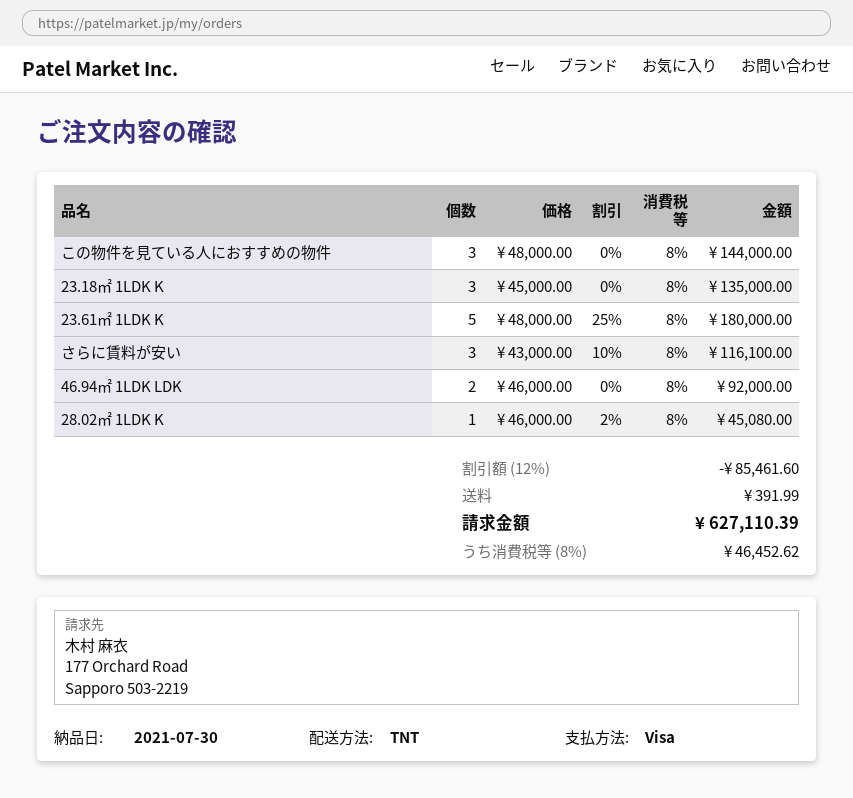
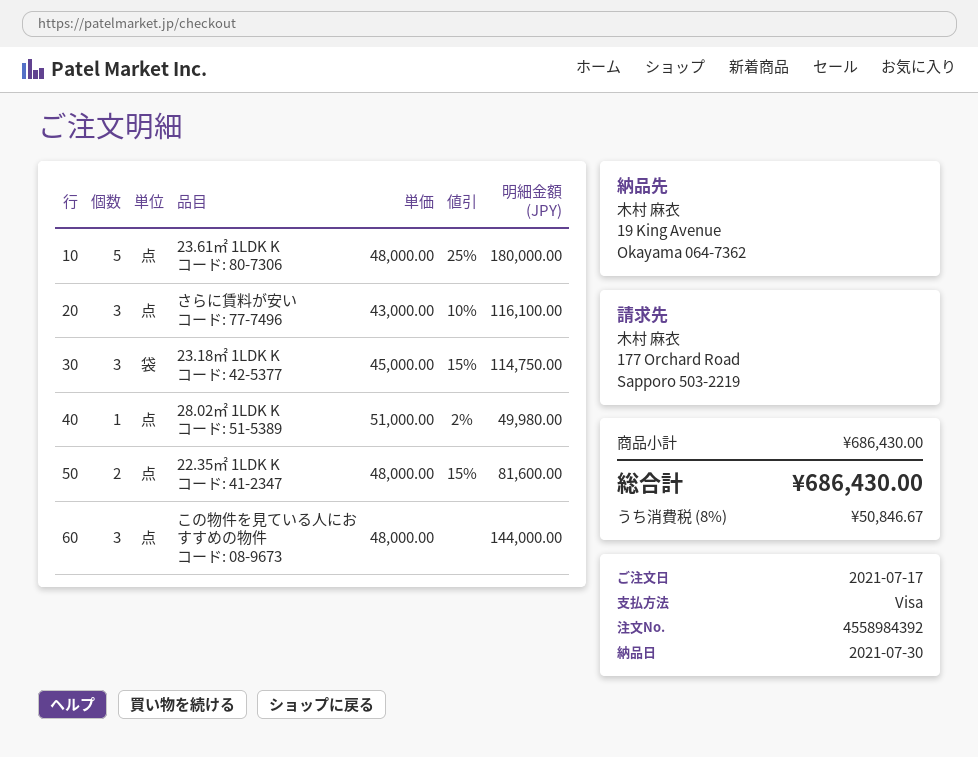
23.18㎡ 1LDK K: 3 x 45000.00 = 135000.00 -> 3 x 45000.00 - 15% = 114750.00
46.94㎡ 1LDK LDK: 2 x 46000.00 = 92000.00 -> none
28.02㎡ 1LDK K: 1 x 46000.00 - 2% = 45080.00 -> 1 x 51000.00 - 2% = 49980.00
22.35㎡ 1LDK K: none -> 2 x 48000.00 - 15% = 81600.00
discount: 12% = 85461.60 -> none
shipping: 391.99 -> none
tax: 8% = 46452.62 -> 8% = 50846.67
total: 627110.39 -> 686430.00

